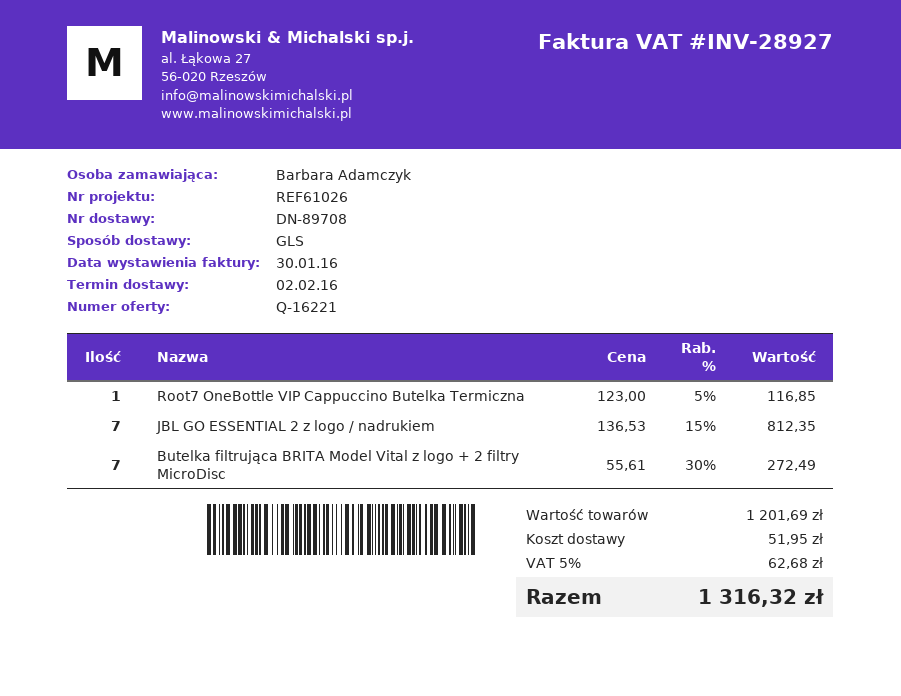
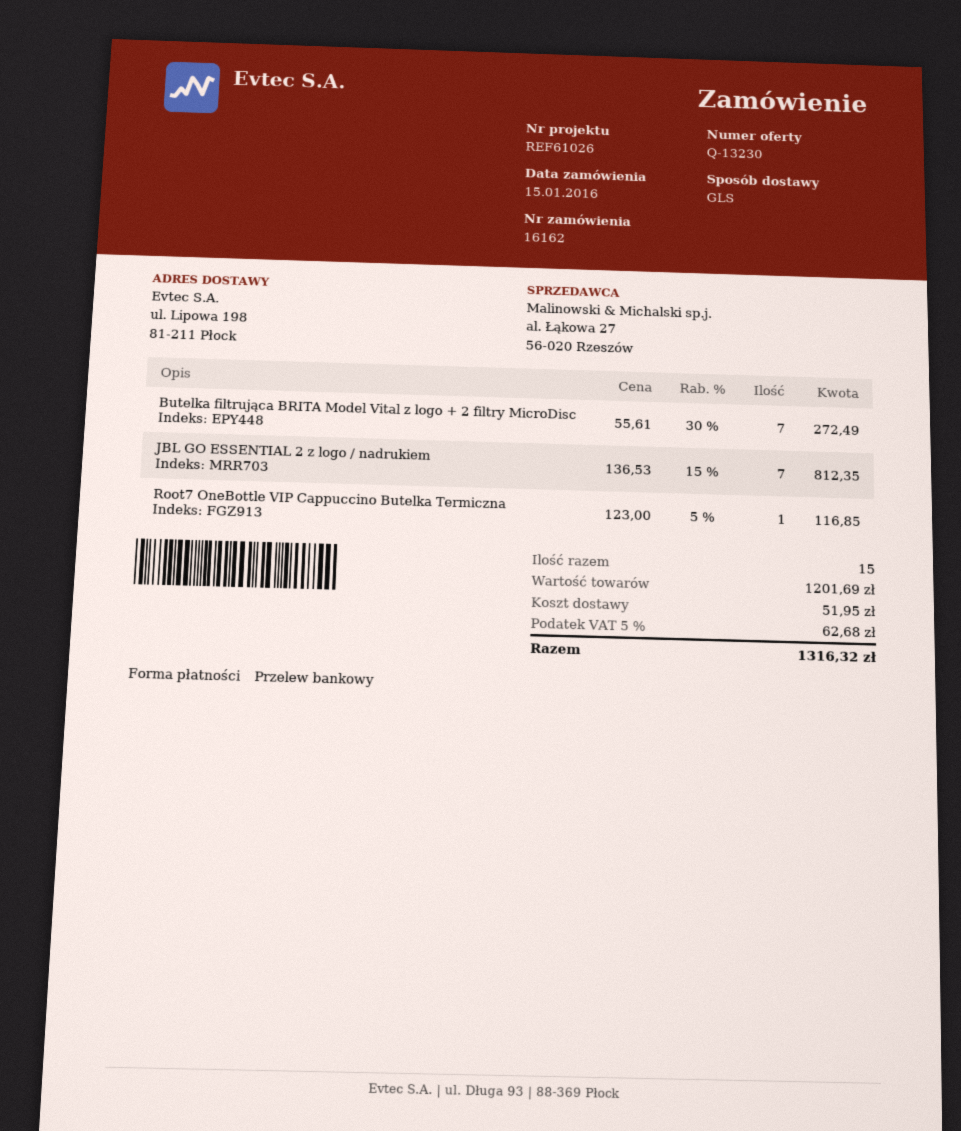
quote number: Q-16221 -> Q-13230

